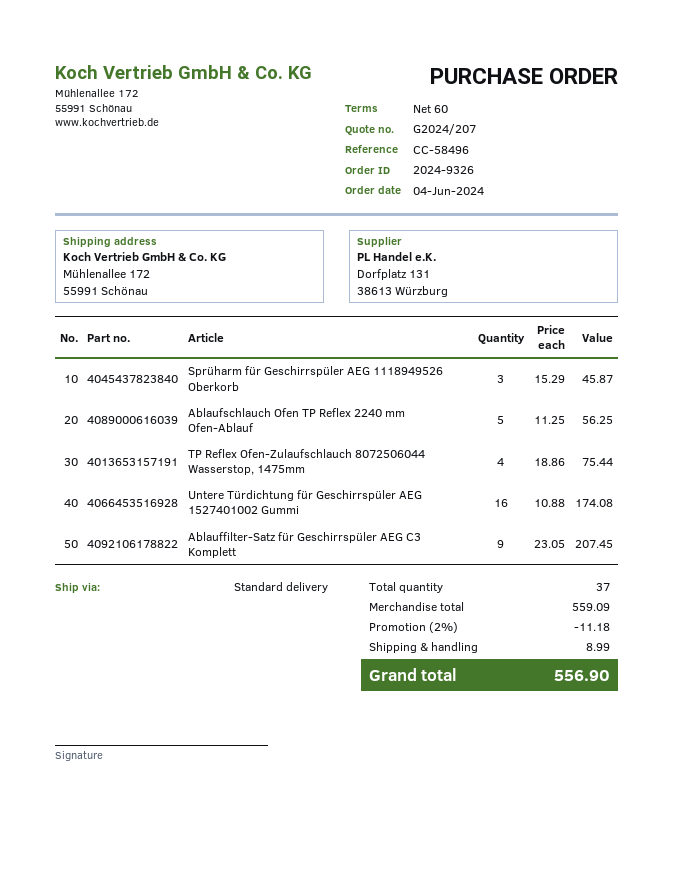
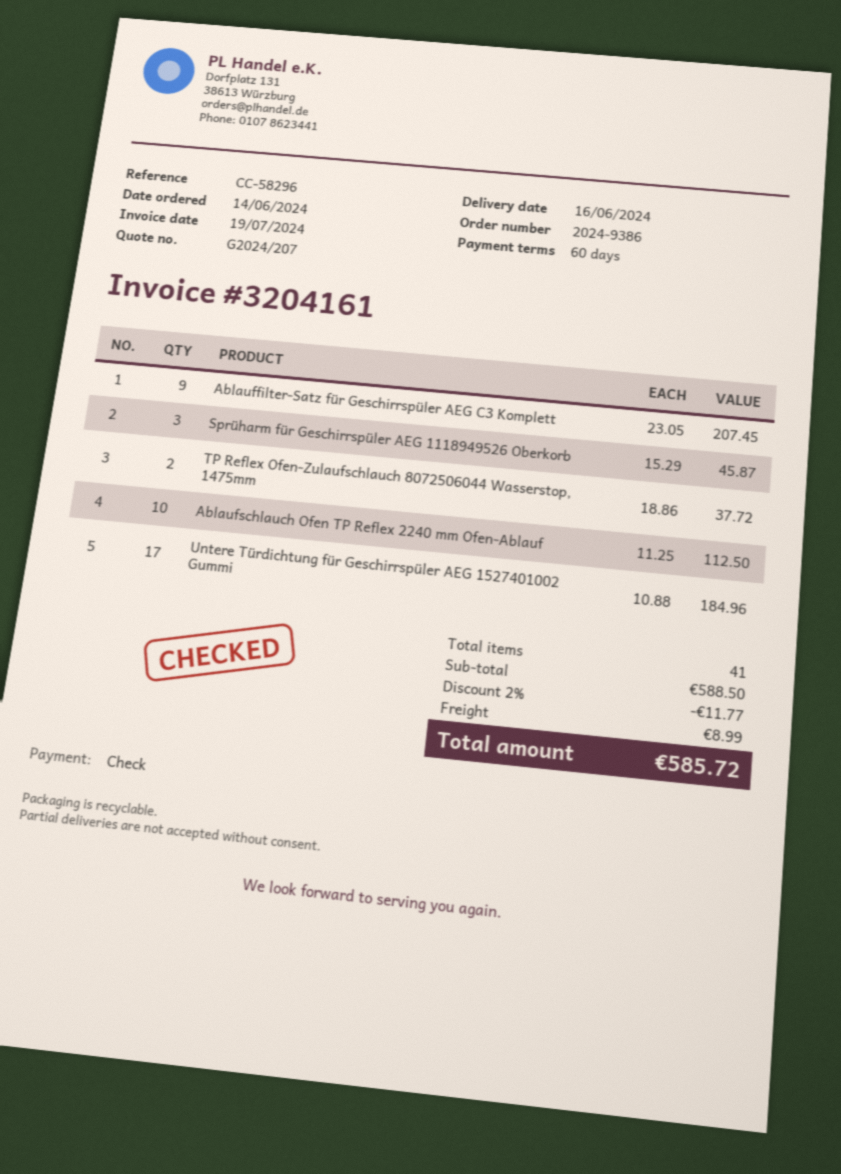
order number: 2024-9326 -> 2024-9386
order date: 2024-06-04 -> 2024-06-14
reference: CC-58496 -> CC-58296
Ablaufschlauch Ofen TP Reflex 2240 mm Ofen-Ablauf: 5 x 11.25 = 56.25 -> 10 x 11.25 = 112.50
TP Reflex Ofen-Zulaufschlauch 8072506044 Wasserstop, 1475mm: 4 x 18.86 = 75.44 -> 2 x 18.86 = 37.72
Untere Türdichtung für Geschirrspüler AEG 1527401002 Gummi: 16 x 10.88 = 174.08 -> 17 x 10.88 = 184.96
total quantity: 37 -> 41
subtotal: 559.09 -> 588.50
discount: 2% = 11.18 -> 2% = 11.77
total: 556.90 -> 585.72

